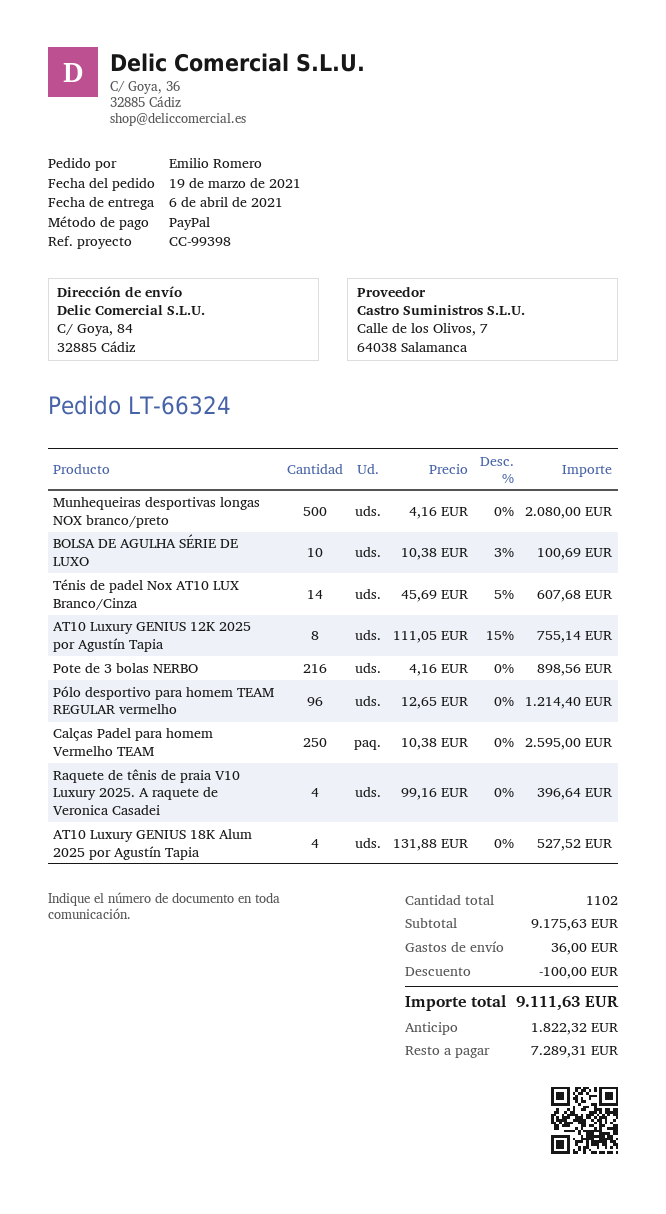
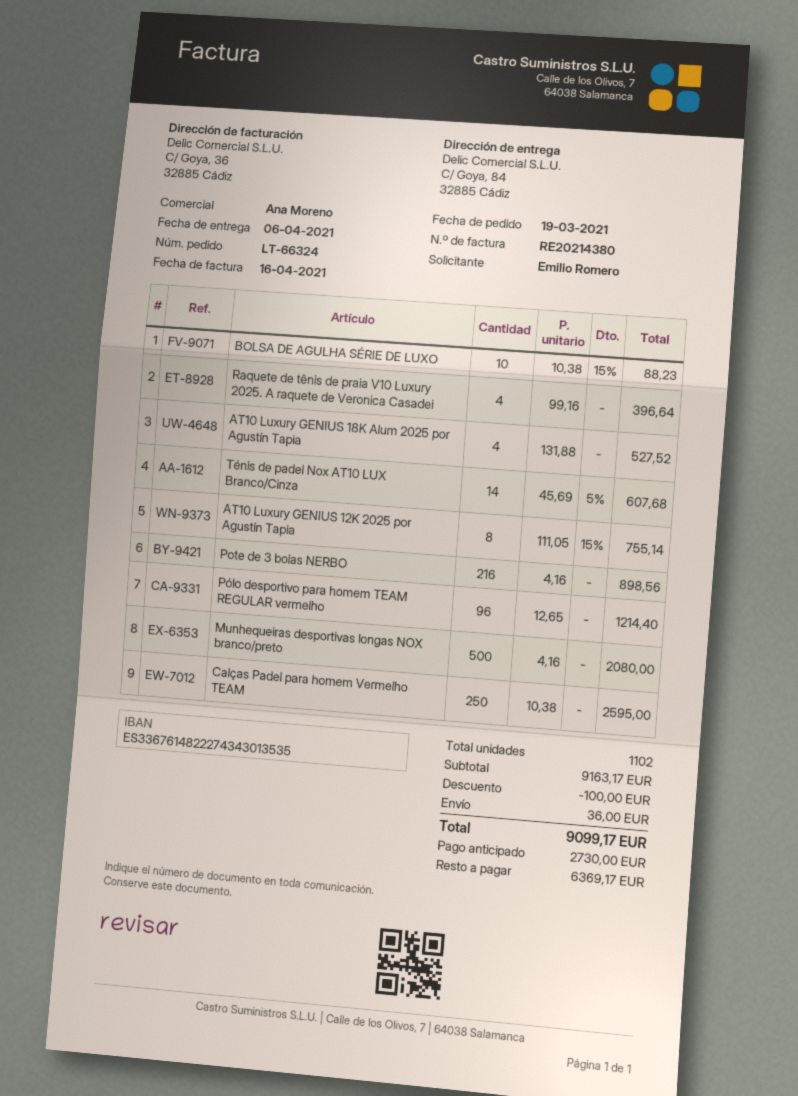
BOLSA DE AGULHA SÉRIE DE LUXO: 10 x 10.38 - 3% = 100.69 -> 10 x 10.38 - 15% = 88.23
subtotal: 9175.63 -> 9163.17
total: 9111.63 -> 9099.17
deposit: 1822.32 -> 2730.00
balance: 7289.31 -> 6369.17

